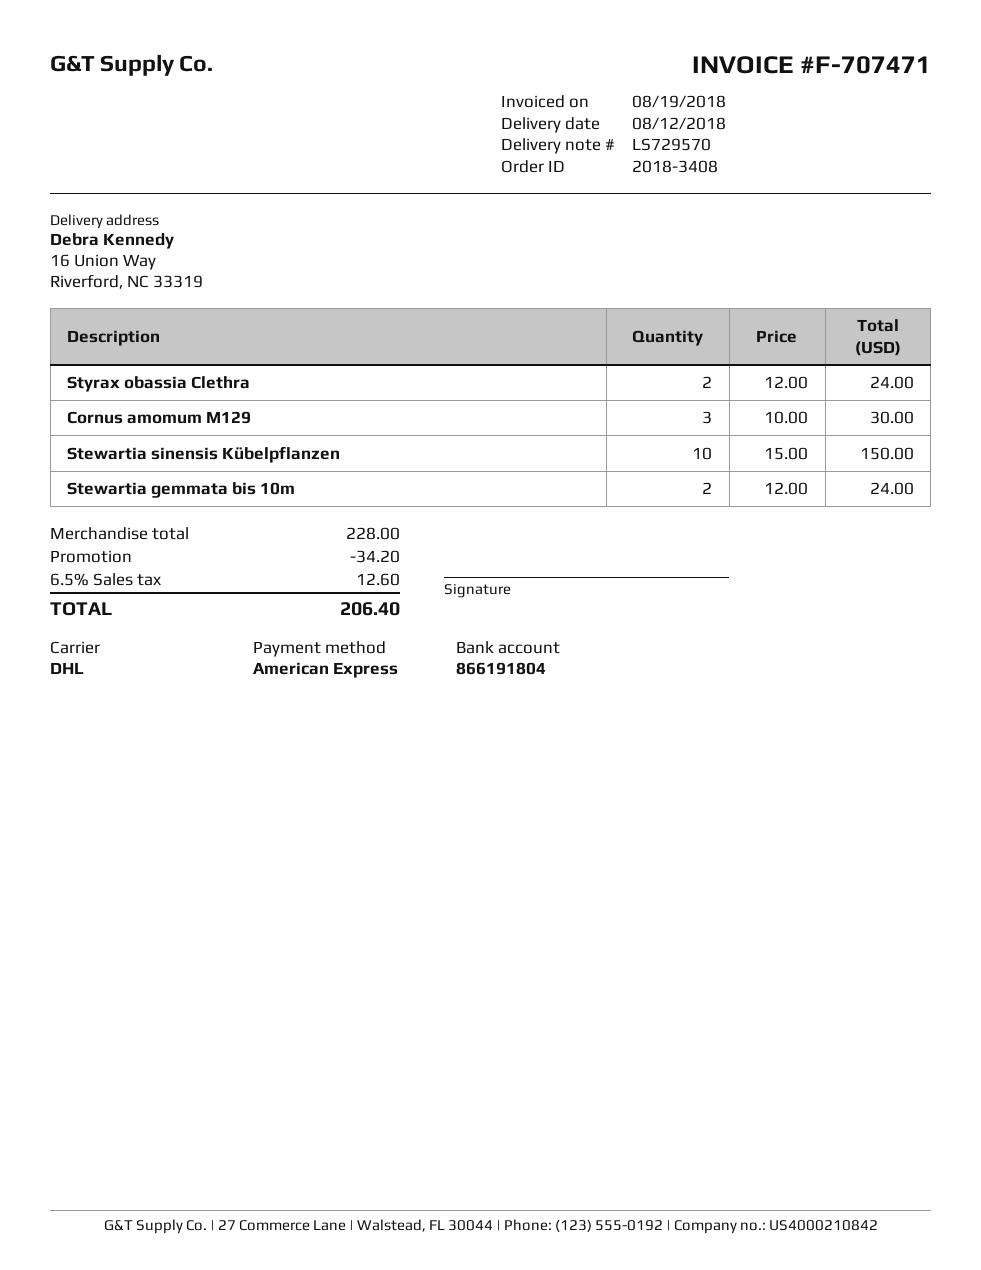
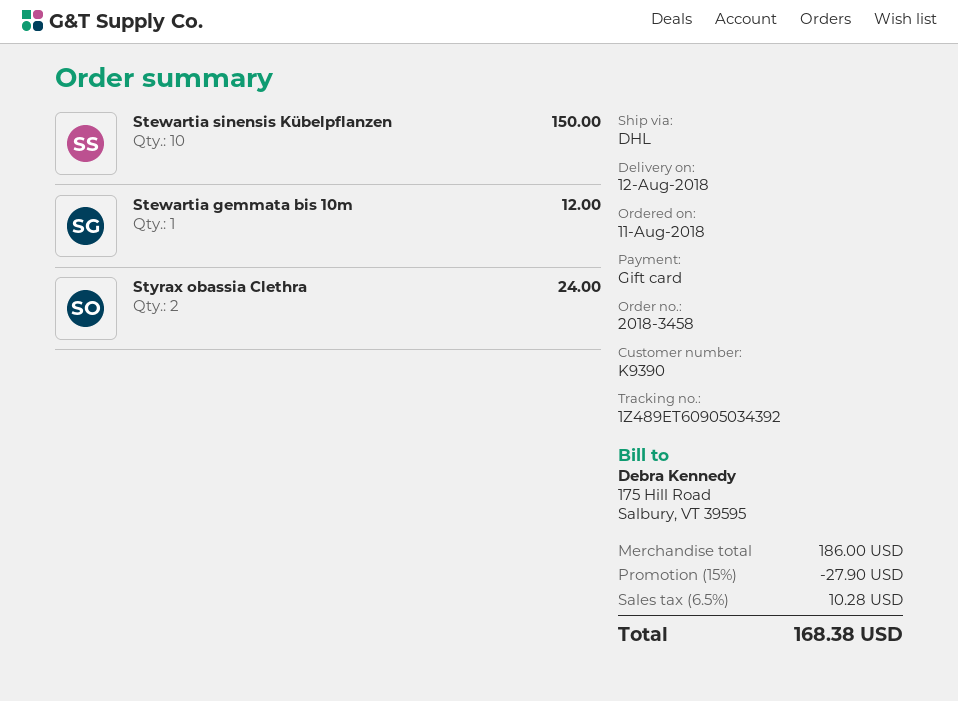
order number: 2018-3408 -> 2018-3458
payment method: American Express -> gift card
Cornus amomum M129: 3 for 30.00 -> none
Stewartia gemmata bis 10m: 2 for 24.00 -> 1 for 12.00
subtotal: 228.00 -> 186.00
discount: 34.20 -> 27.90
tax: 6.5% = 12.60 -> 6.5% = 10.28
total: 206.40 -> 168.38

